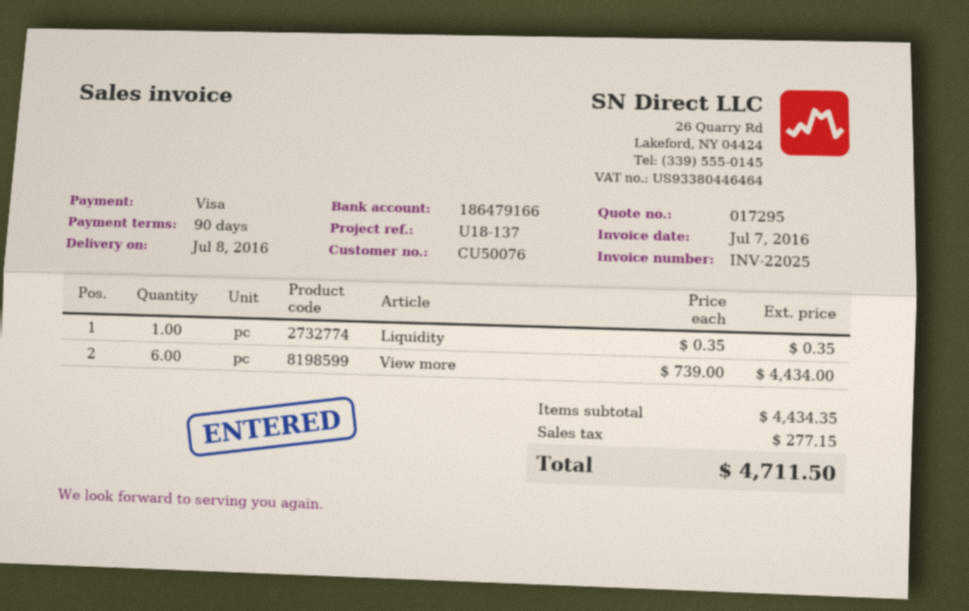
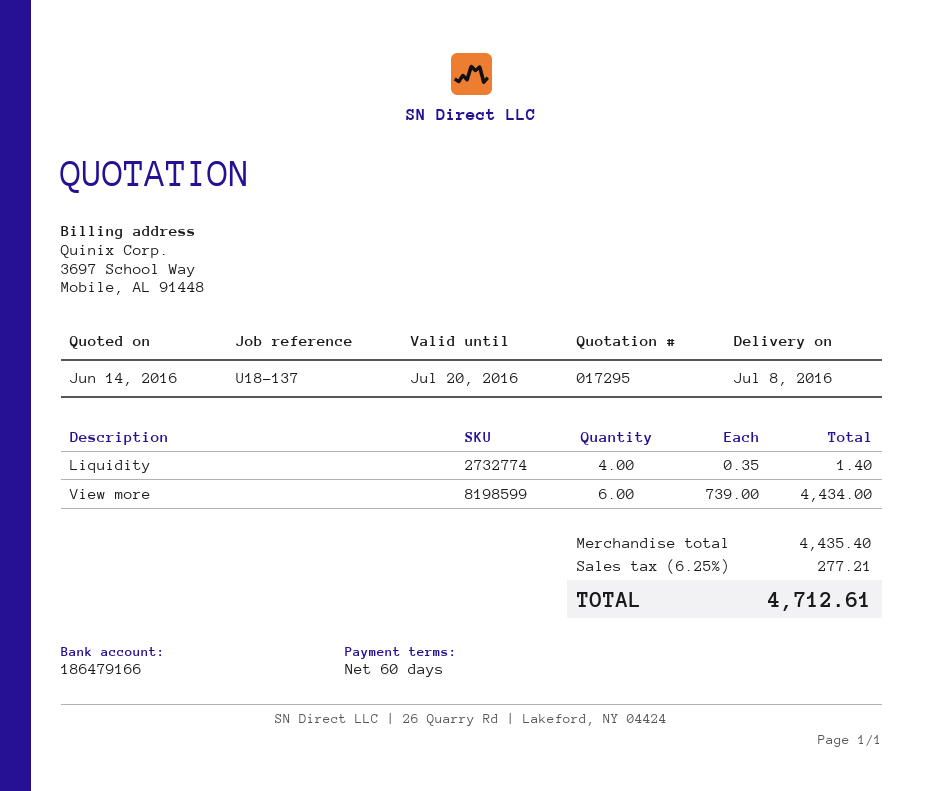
payment terms: 90 days -> 60 days
Liquidity: 1 x 0.35 = 0.35 -> 4 x 0.35 = 1.40
subtotal: 4434.35 -> 4435.40
tax: 277.15 -> 277.21
total: 4711.50 -> 4712.61

